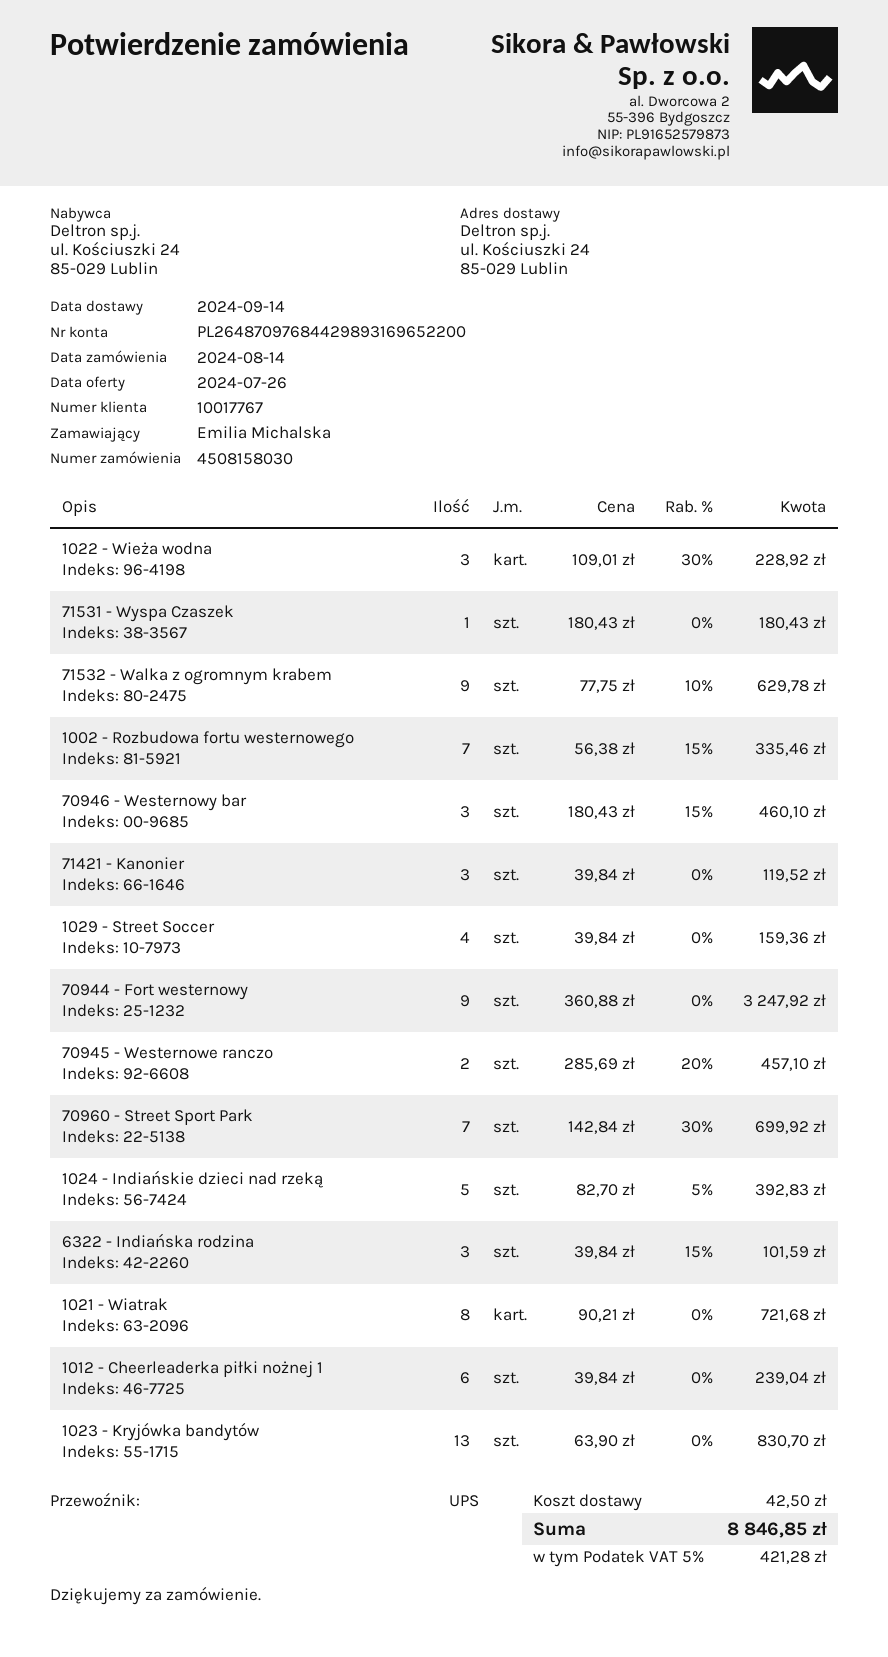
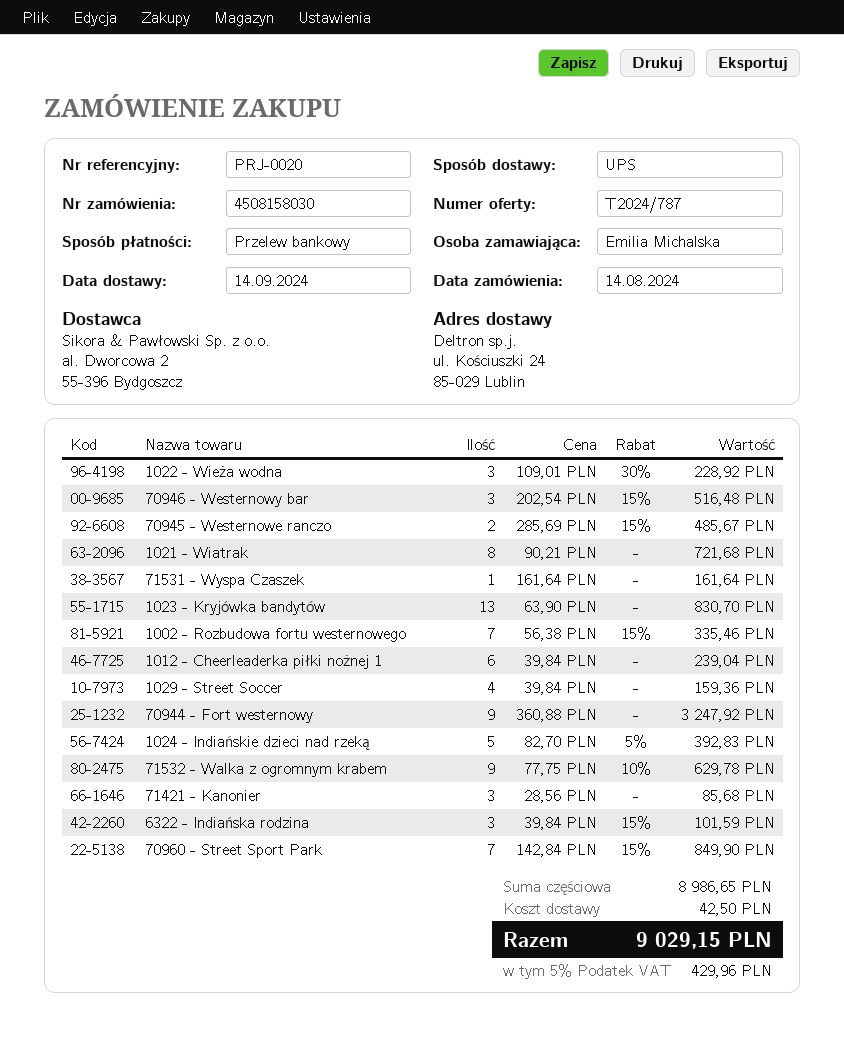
71531 - Wyspa Czaszek: 1 x 180.43 = 180.43 -> 1 x 161.64 = 161.64
70946 - Westernowy bar: 3 x 180.43 - 15% = 460.10 -> 3 x 202.54 - 15% = 516.48
71421 - Kanonier: 3 x 39.84 = 119.52 -> 3 x 28.56 = 85.68
70945 - Westernowe ranczo: 2 x 285.69 - 20% = 457.10 -> 2 x 285.69 - 15% = 485.67
70960 - Street Sport Park: 7 x 142.84 - 30% = 699.92 -> 7 x 142.84 - 15% = 849.90
tax: 5% = 421.28 -> 5% = 429.96
total: 8846.85 -> 9029.15

